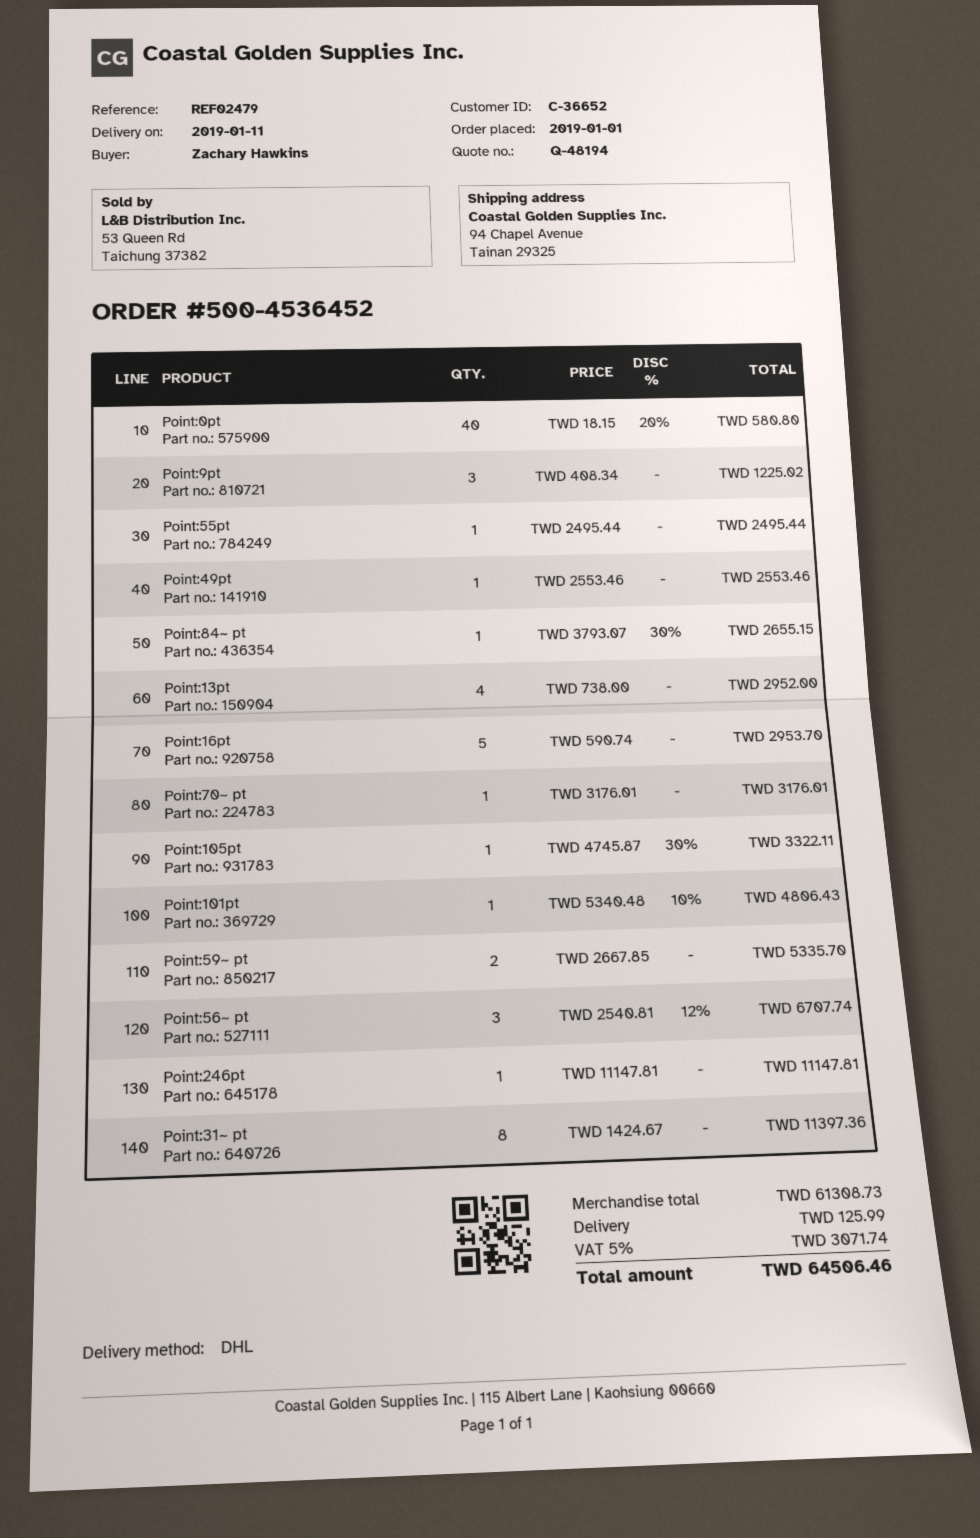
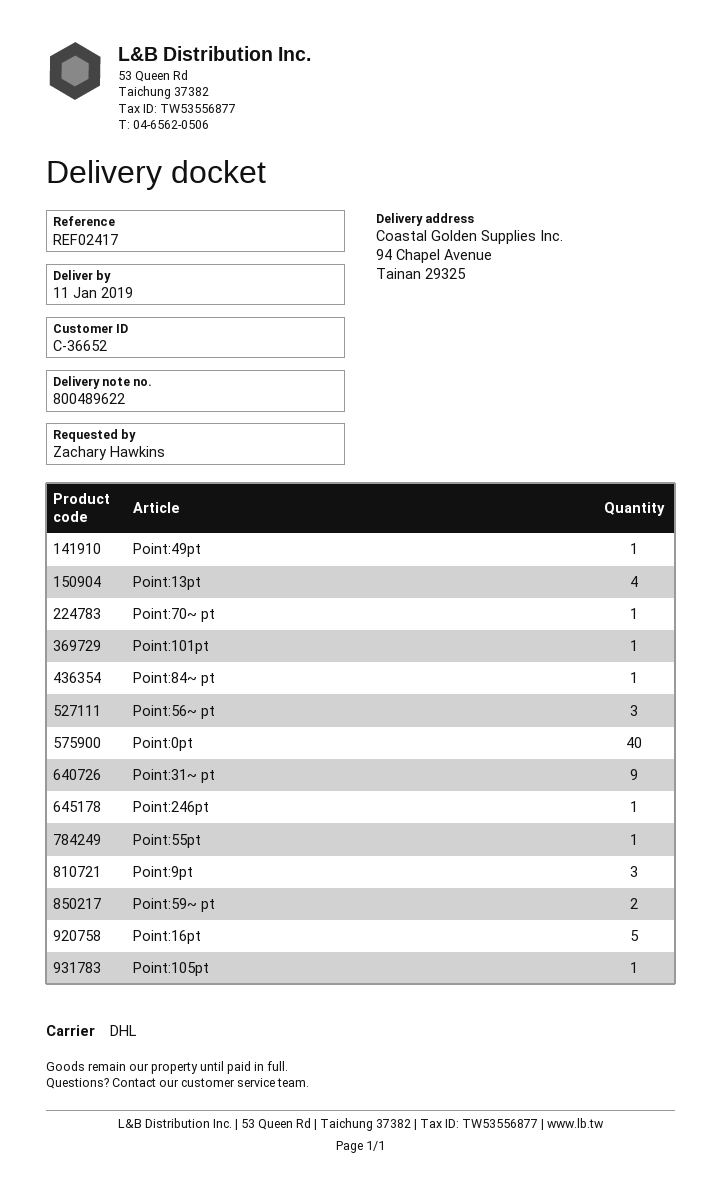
reference: REF02479 -> REF02417
Point:31~ pt: 8 -> 9

